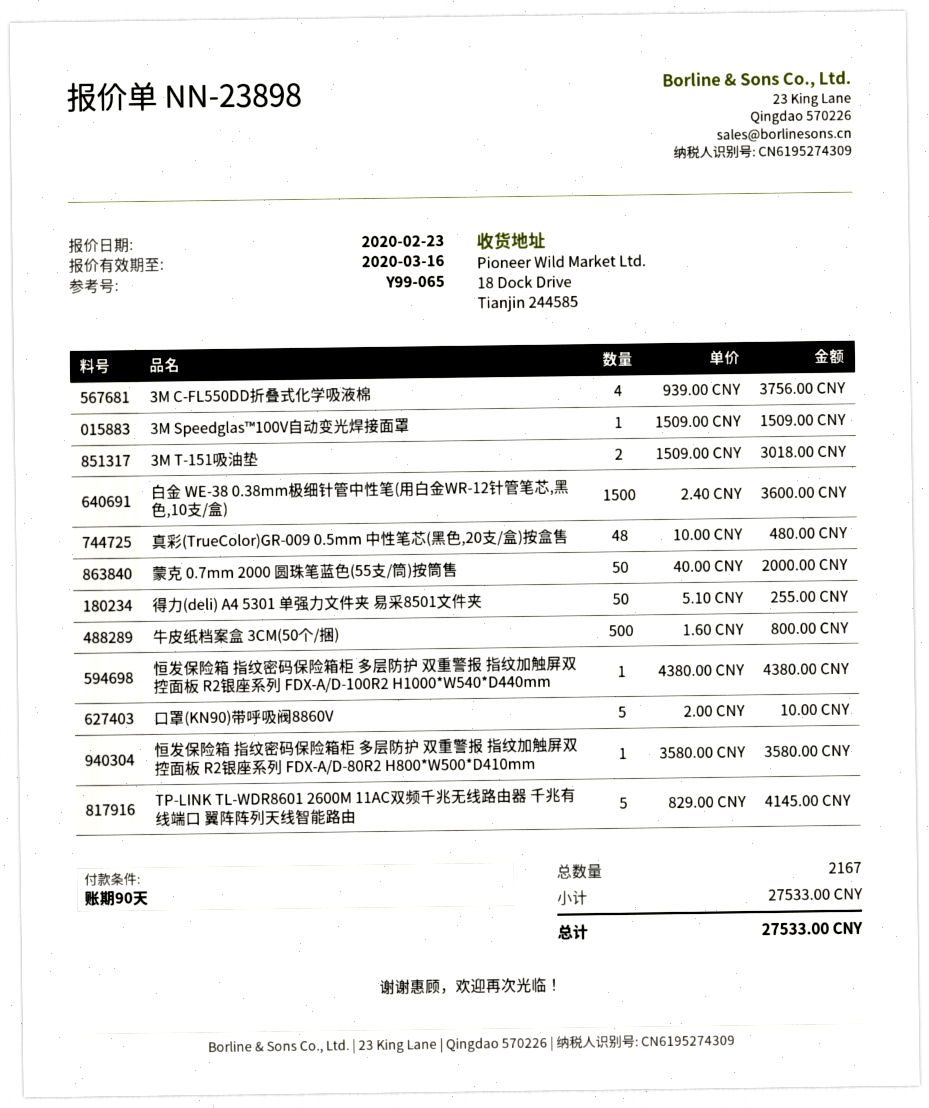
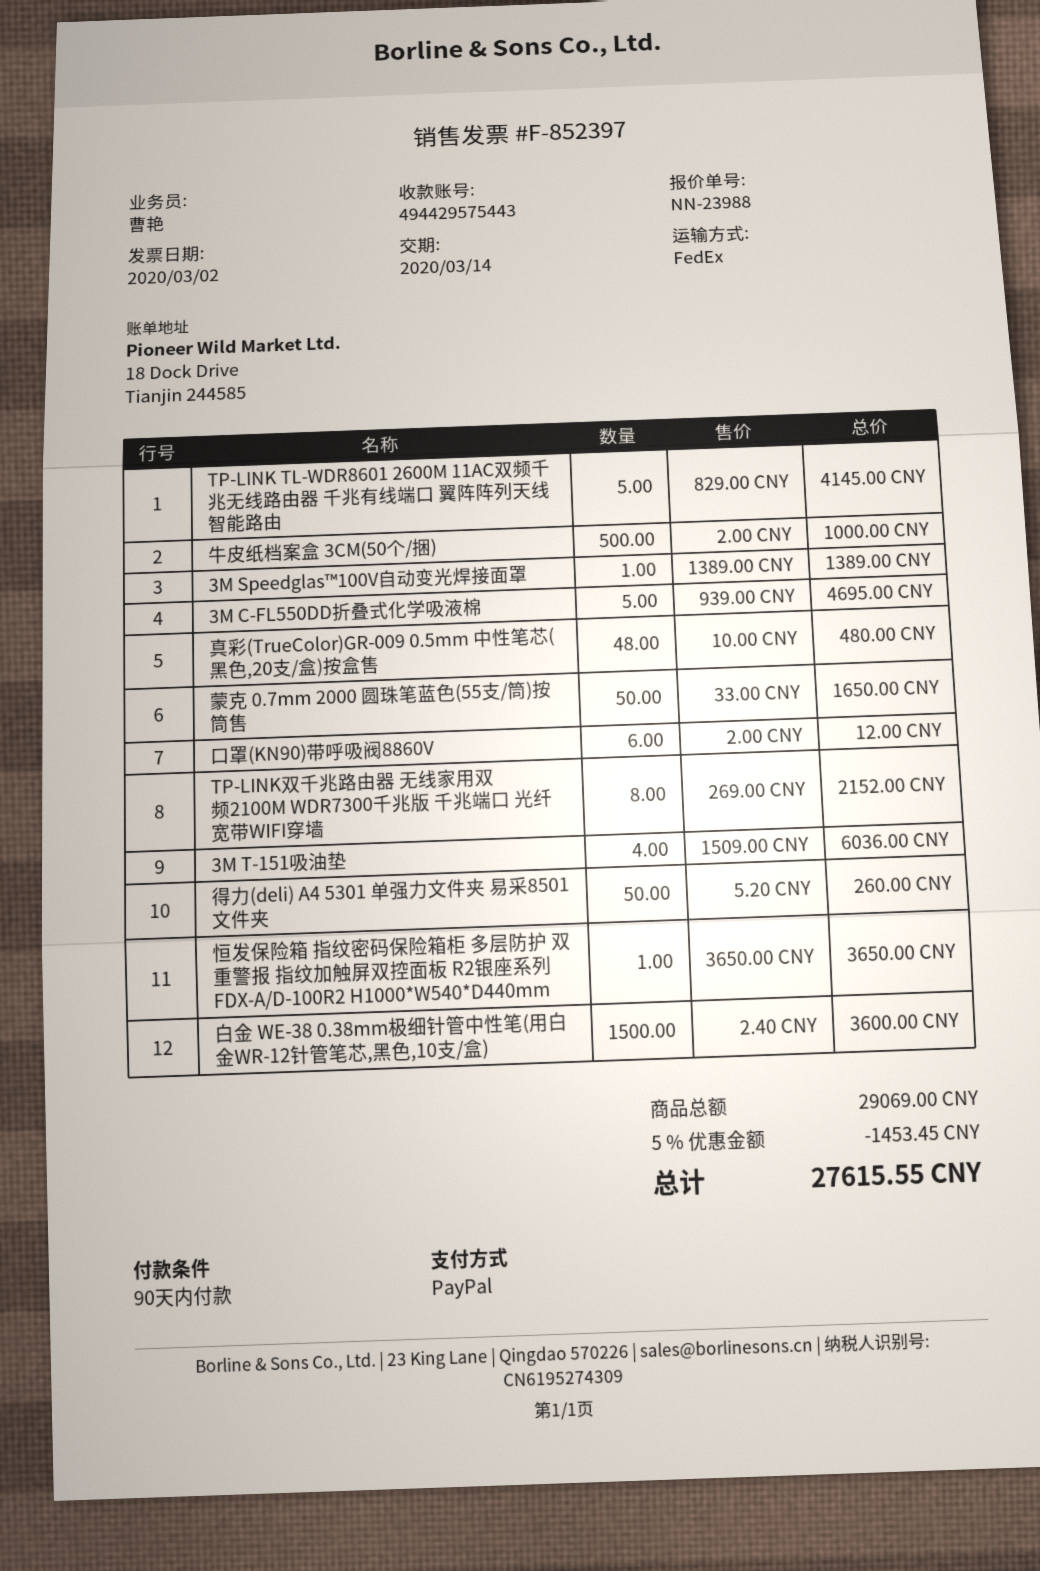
quote number: NN-23898 -> NN-23988
3M C-FL550DD折叠式化学吸液棉: 4 x 939.00 = 3756.00 -> 5 x 939.00 = 4695.00
3M Speedglas™100V自动变光焊接面罩: 1 x 1509.00 = 1509.00 -> 1 x 1389.00 = 1389.00
3M T-151吸油垫: 2 x 1509.00 = 3018.00 -> 4 x 1509.00 = 6036.00
蒙克 0.7mm 2000 圆珠笔蓝色(55支/筒)按筒售: 50 x 40.00 = 2000.00 -> 50 x 33.00 = 1650.00
得力(deli) A4 5301 单强力文件夹 易采8501文件夹: 50 x 5.10 = 255.00 -> 50 x 5.20 = 260.00
牛皮纸档案盒 3CM(50个/捆): 500 x 1.60 = 800.00 -> 500 x 2.00 = 1000.00
恒发保险箱 指纹密码保险箱柜 多层防护 双重警报 指纹加触屏双控面板 R2银座系列 FDX-A/D-100R2 H1000*W540*D440mm: 1 x 4380.00 = 4380.00 -> 1 x 3650.00 = 3650.00
口罩(KN90)带呼吸阀8860V: 5 x 2.00 = 10.00 -> 6 x 2.00 = 12.00
恒发保险箱 指纹密码保险箱柜 多层防护 双重警报 指纹加触屏双控面板 R2银座系列 FDX-A/D-80R2 H800*W500*D410mm: 1 x 3580.00 = 3580.00 -> none
TP-LINK双千兆路由器 无线家用双频2100M WDR7300千兆版 千兆端口 光纤宽带WIFI穿墙: none -> 8 x 269.00 = 2152.00
subtotal: 27533.00 -> 29069.00
discount: none -> 5% = 1453.45
total: 27533.00 -> 27615.55

